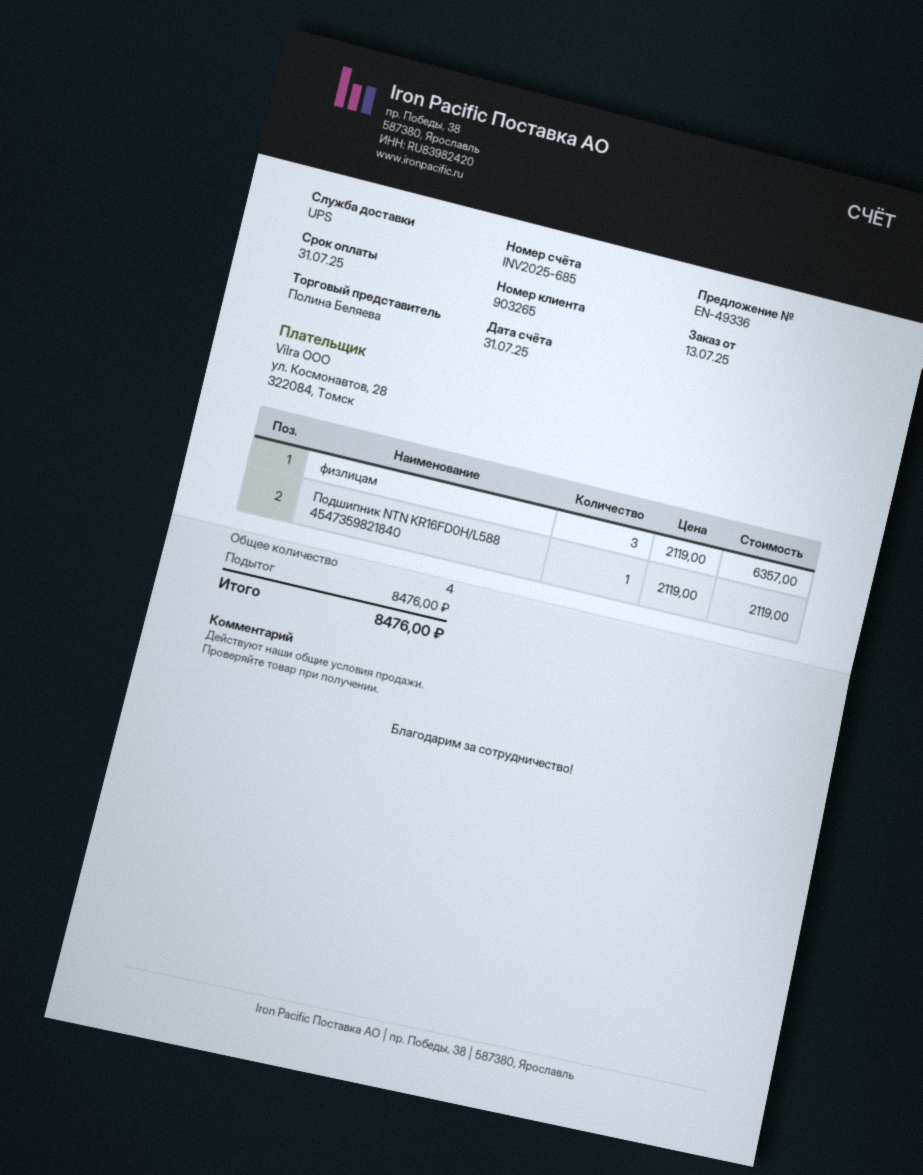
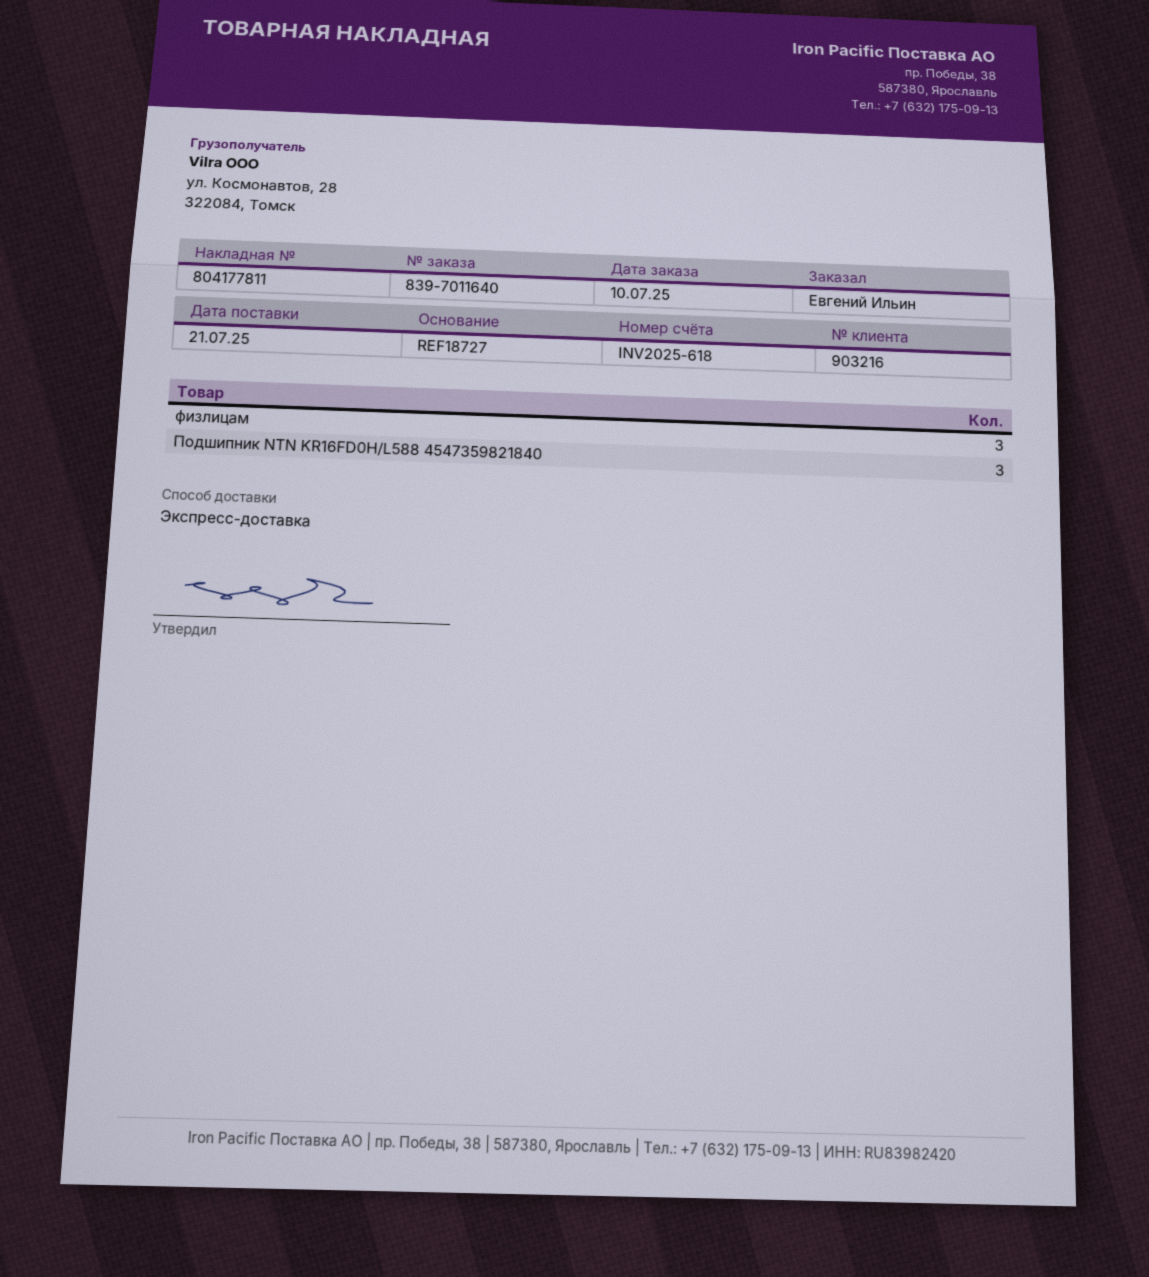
order date: 2025-07-13 -> 2025-07-10
invoice number: INV2025-685 -> INV2025-618
customer number: 903265 -> 903216
shipping method: UPS -> express
Подшипник NTN KR16FD0H/L588 4547359821840: 1 -> 3

